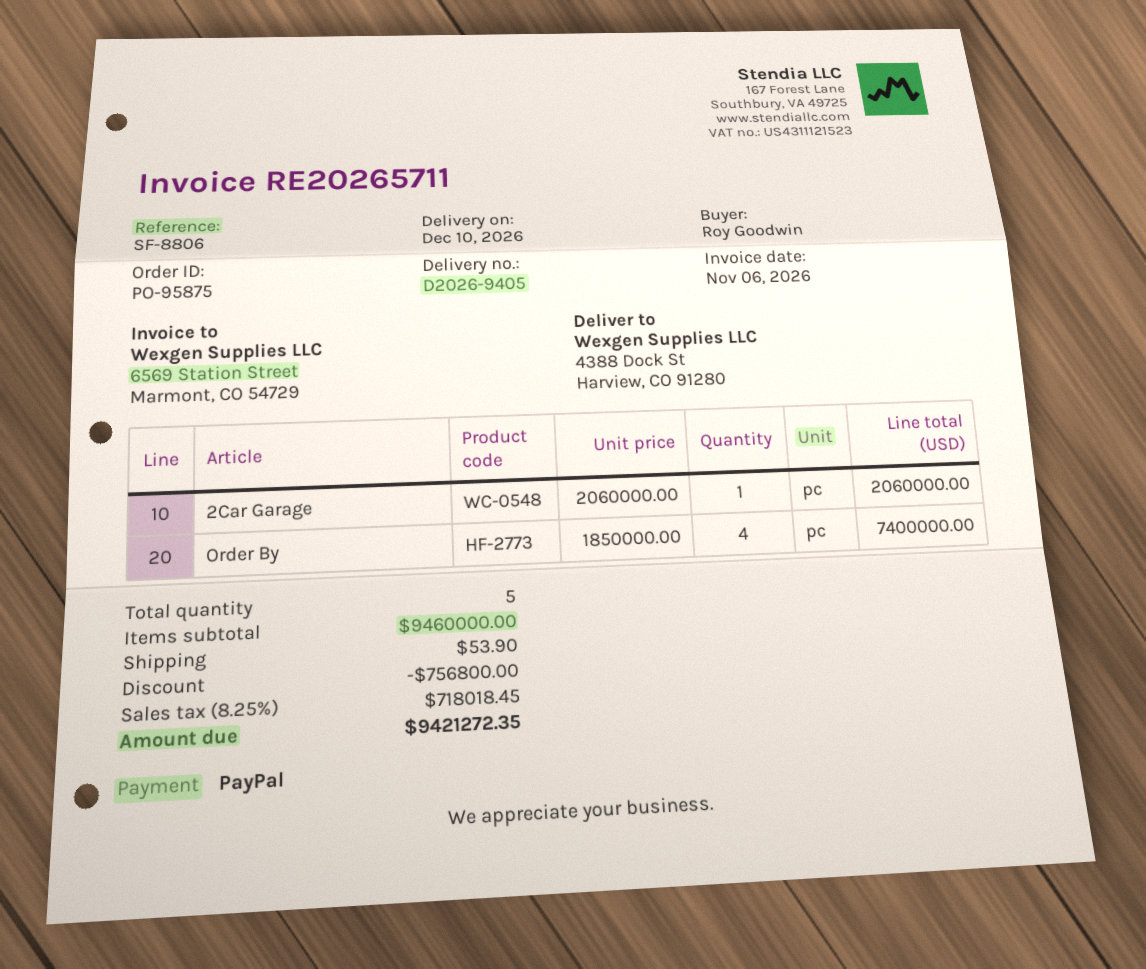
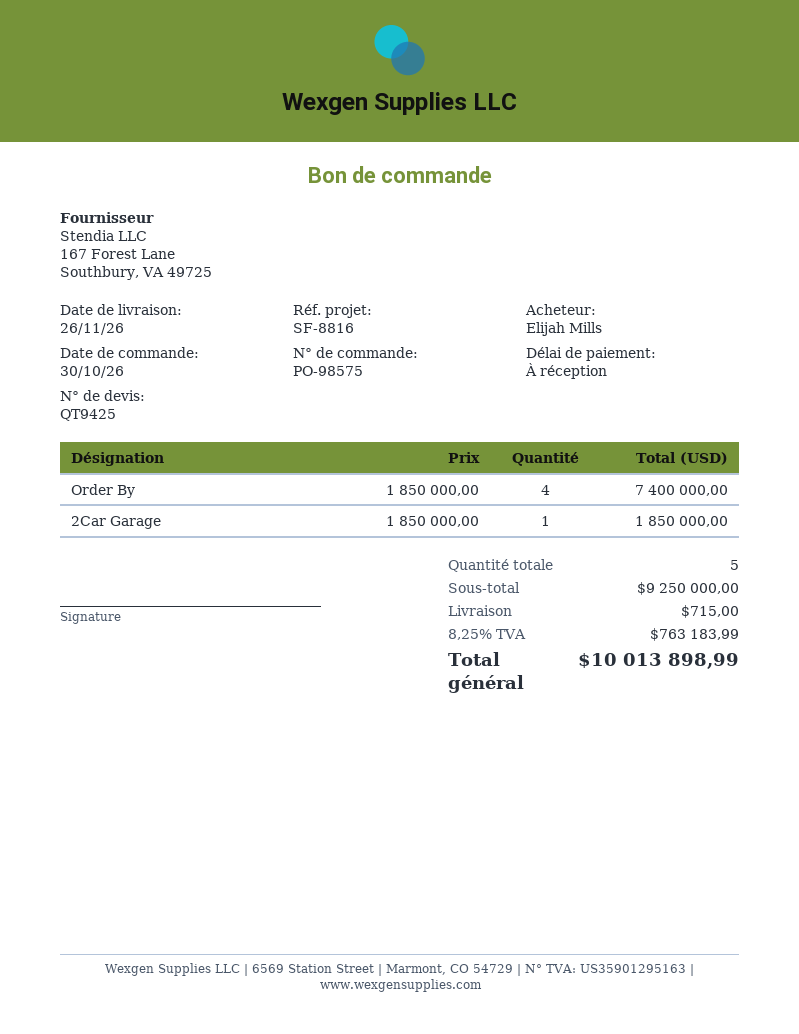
order number: PO-95875 -> PO-98575
delivery date: 2026-12-10 -> 2026-11-26
reference: SF-8806 -> SF-8816
ordered by: Roy Goodwin -> Elijah Mills
2Car Garage: 1 x 2060000.00 = 2060000.00 -> 1 x 1850000.00 = 1850000.00
subtotal: 9460000.00 -> 9250000.00
discount: 756800.00 -> none
shipping: 53.90 -> 715.00
tax: 8.25% = 718018.45 -> 8.25% = 763183.99
total: 9421272.35 -> 10013898.99

